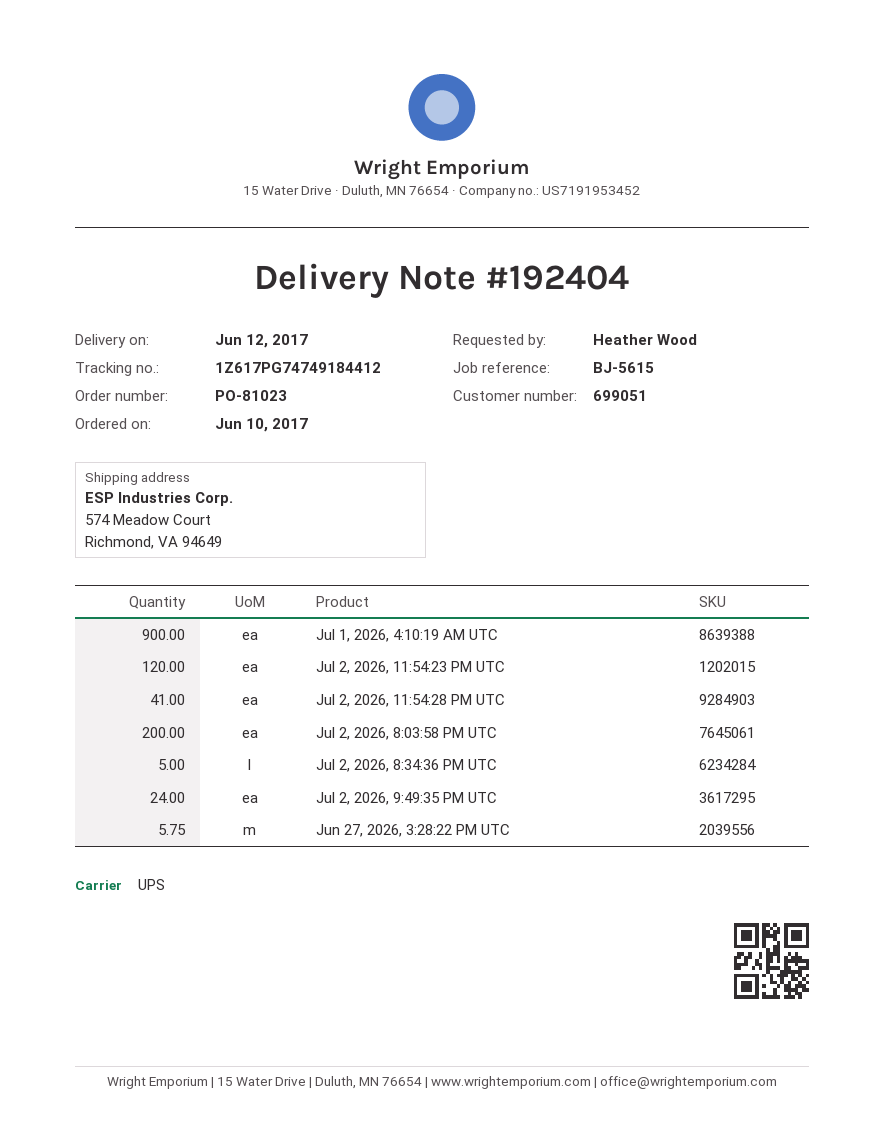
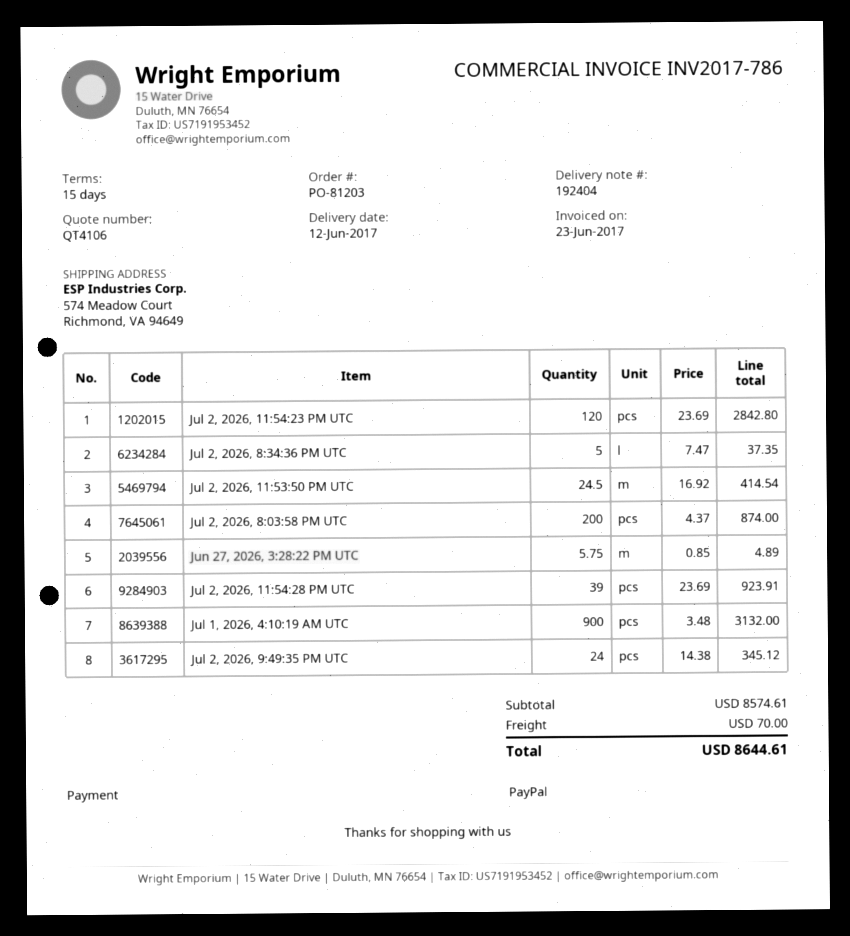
order number: PO-81023 -> PO-81203
Jul 2, 2026, 11:54:28 PM UTC: 41 -> 39
Jul 2, 2026, 11:53:50 PM UTC: none -> 24.5

